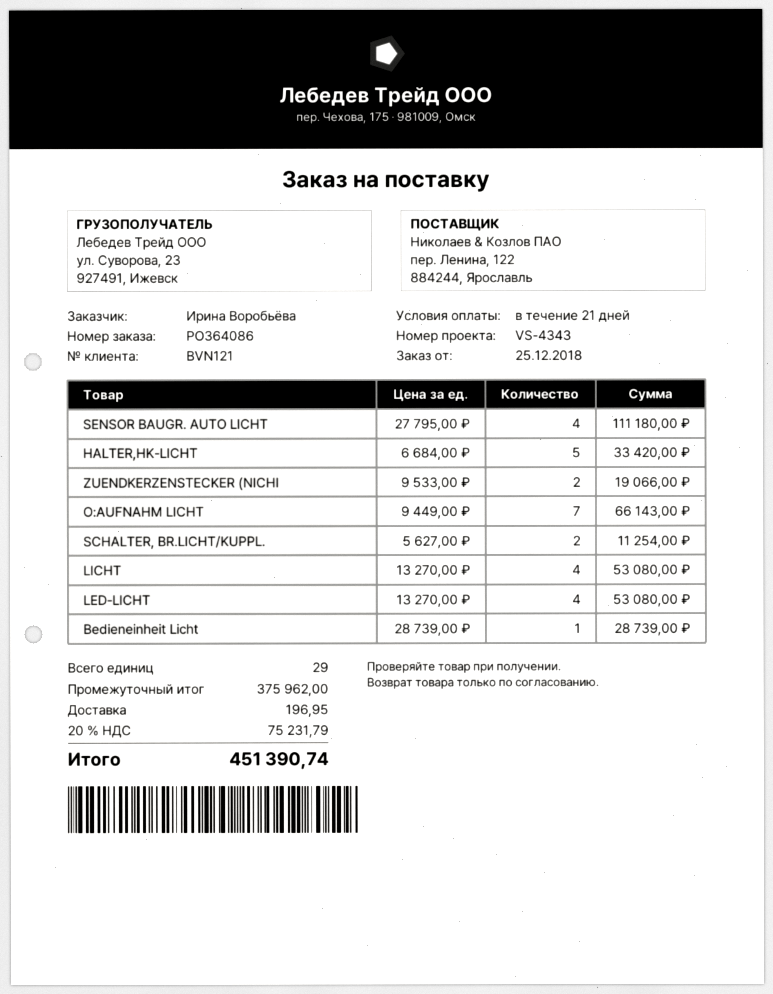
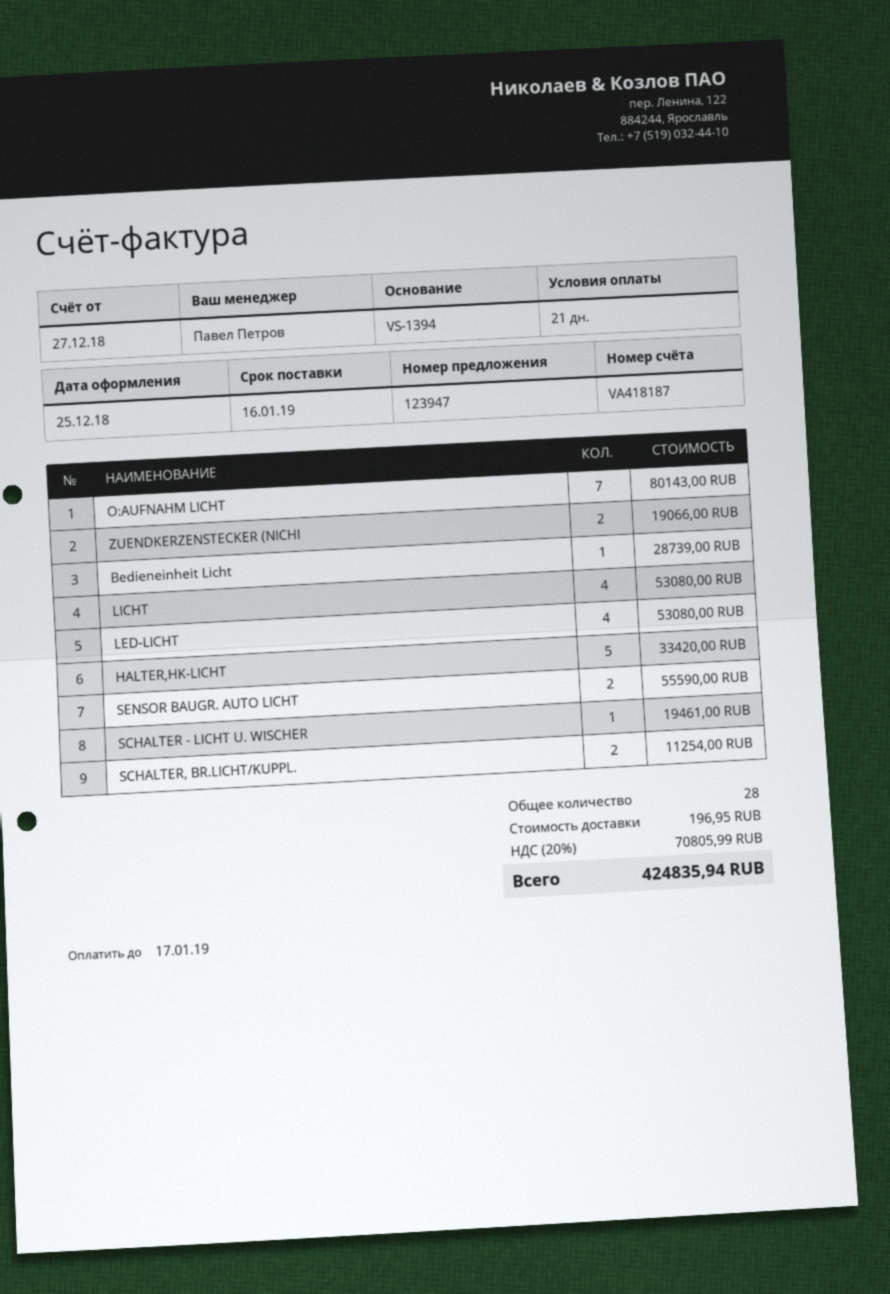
reference: VS-4343 -> VS-1394
SENSOR BAUGR. AUTO LICHT: 4 for 111180.00 -> 2 for 55590.00
O:AUFNAHM LICHT: 7 for 66143.00 -> 7 for 80143.00
SCHALTER - LICHT U. WISCHER: none -> 1 for 19461.00
total quantity: 29 -> 28
tax: 20% = 75231.79 -> 20% = 70805.99
total: 451390.74 -> 424835.94

